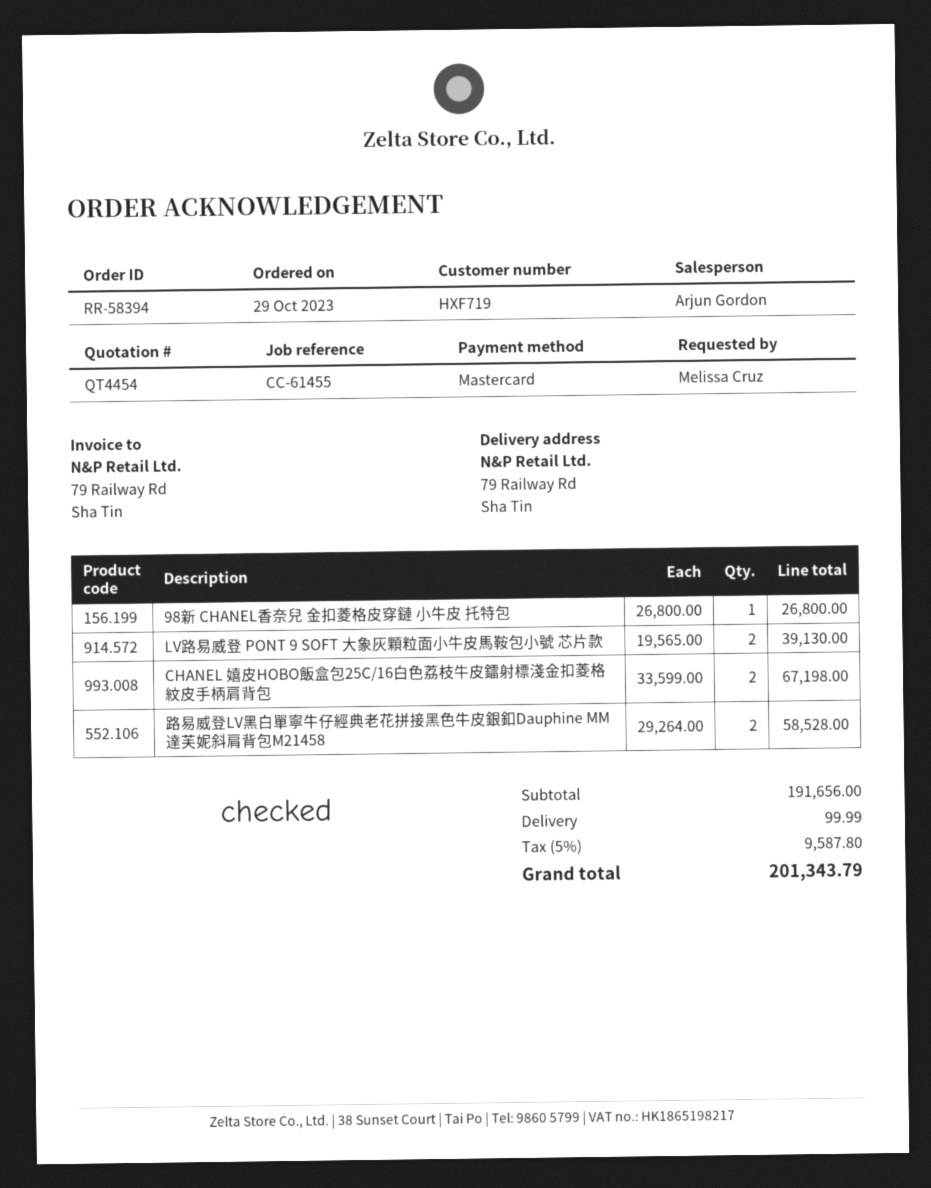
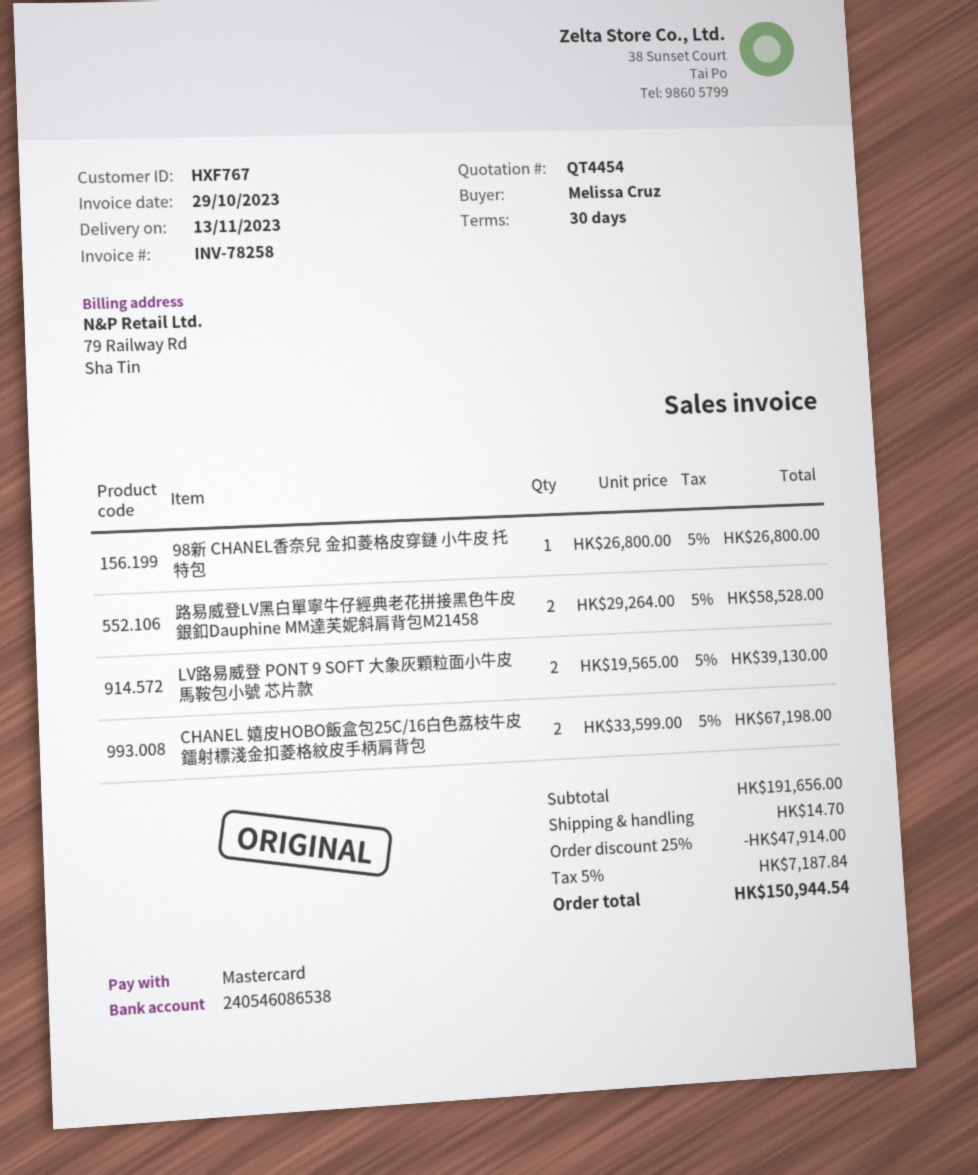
customer number: HXF719 -> HXF767
discount: none -> 25% = 47914.00
shipping: 99.99 -> 14.70
tax: 5% = 9587.80 -> 5% = 7187.84
total: 201343.79 -> 150944.54

